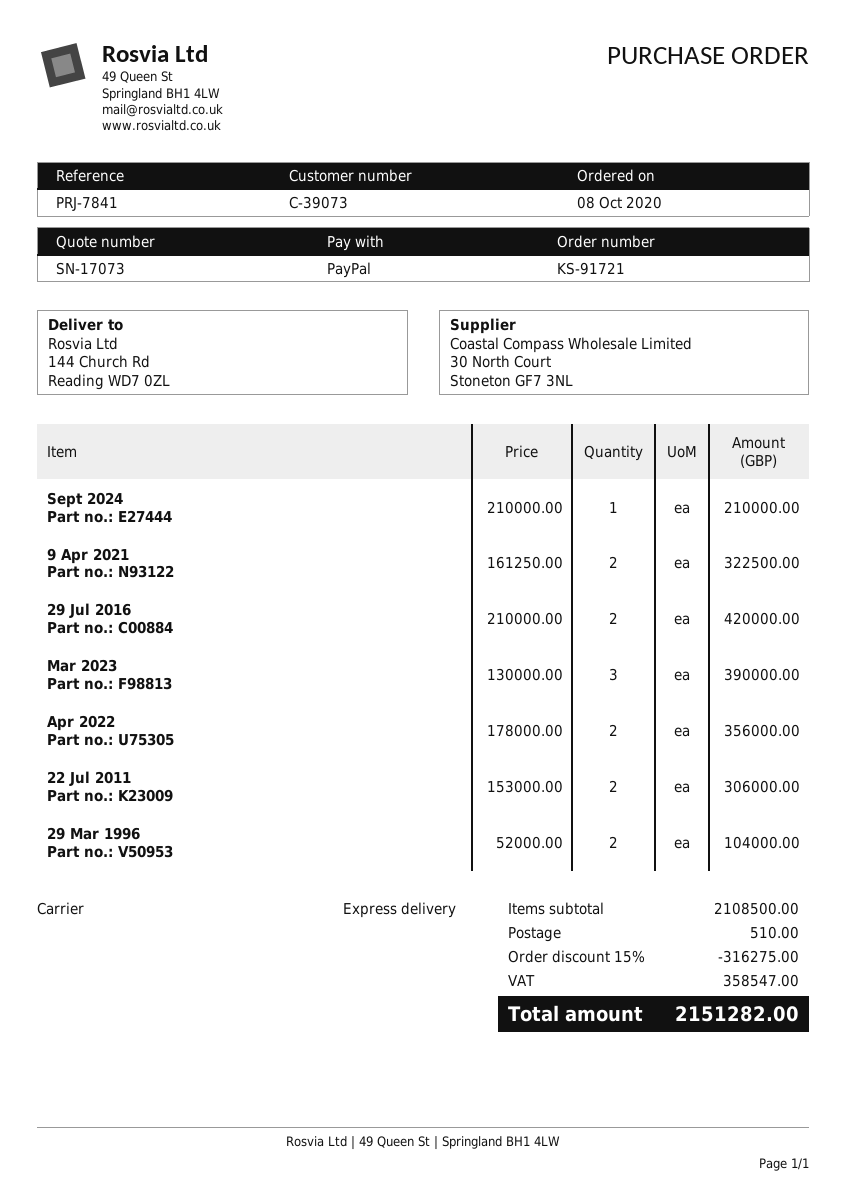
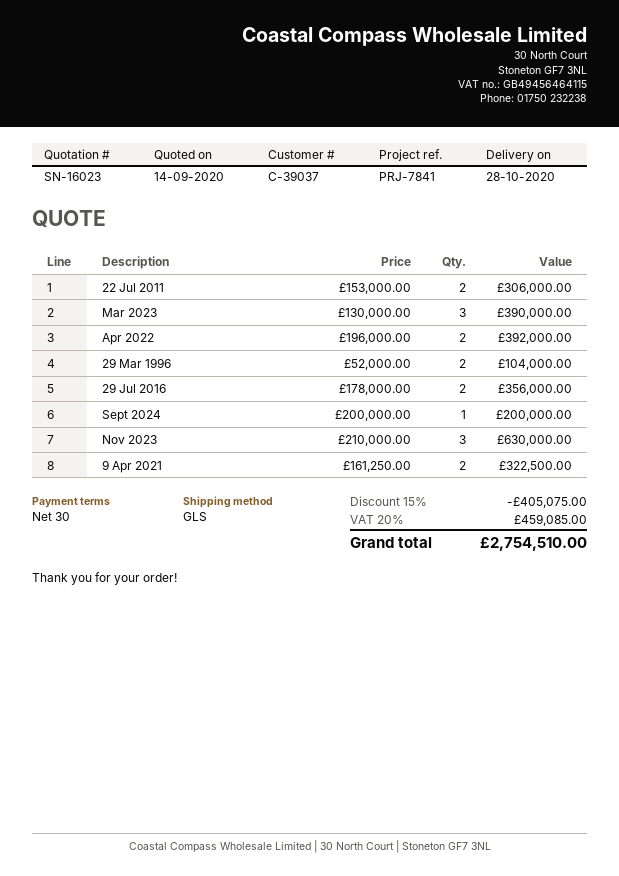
quote number: SN-17073 -> SN-16023
customer number: C-39073 -> C-39037
shipping method: express -> GLS
Sept 2024: 1 x 210000.00 = 210000.00 -> 1 x 200000.00 = 200000.00
29 Jul 2016: 2 x 210000.00 = 420000.00 -> 2 x 178000.00 = 356000.00
Apr 2022: 2 x 178000.00 = 356000.00 -> 2 x 196000.00 = 392000.00
Nov 2023: none -> 3 x 210000.00 = 630000.00
discount: 15% = 316275.00 -> 15% = 405075.00
shipping: 510.00 -> none
tax: 358547.00 -> 459085.00
total: 2151282.00 -> 2754510.00

